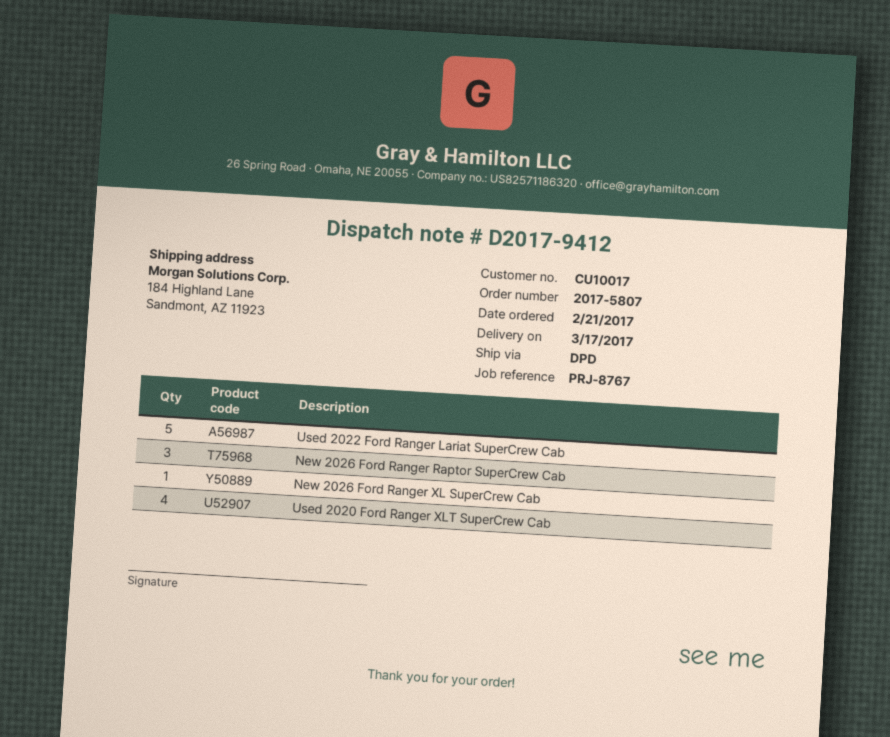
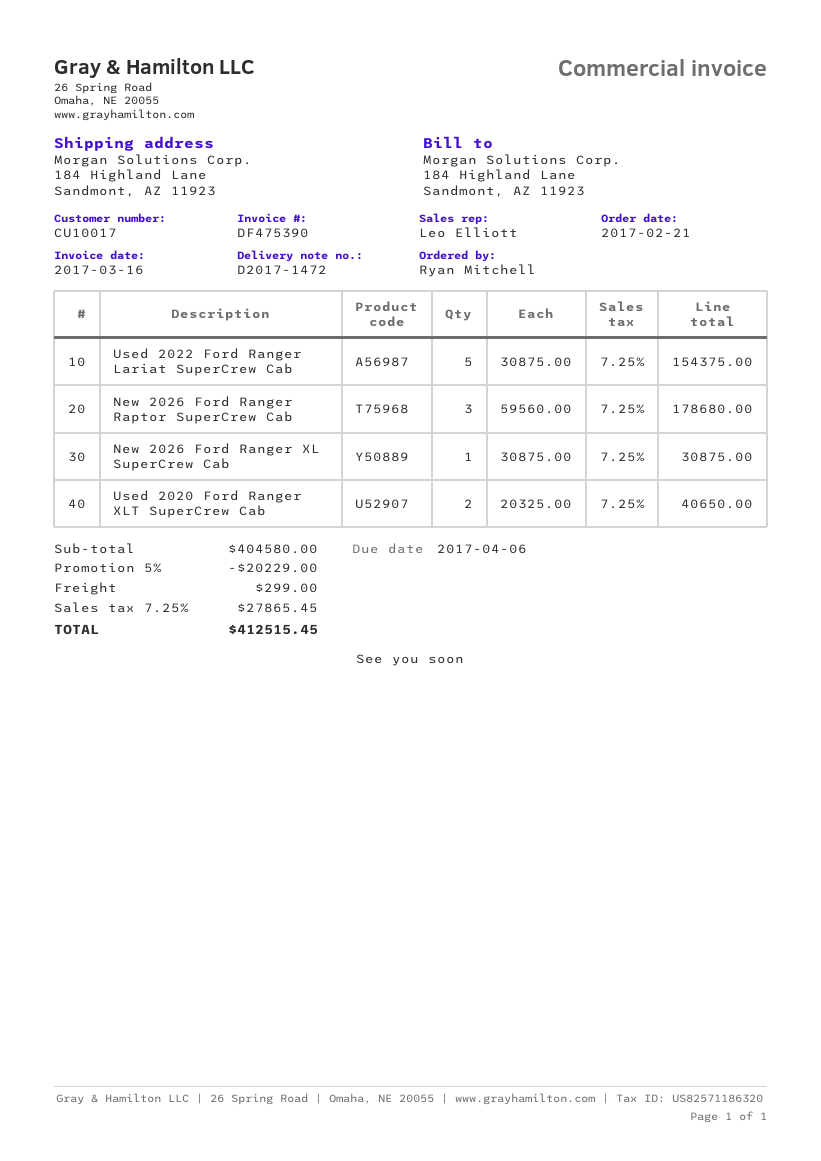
delivery note number: D2017-9412 -> D2017-1472
Used 2020 Ford Ranger XLT SuperCrew Cab: 4 -> 2

